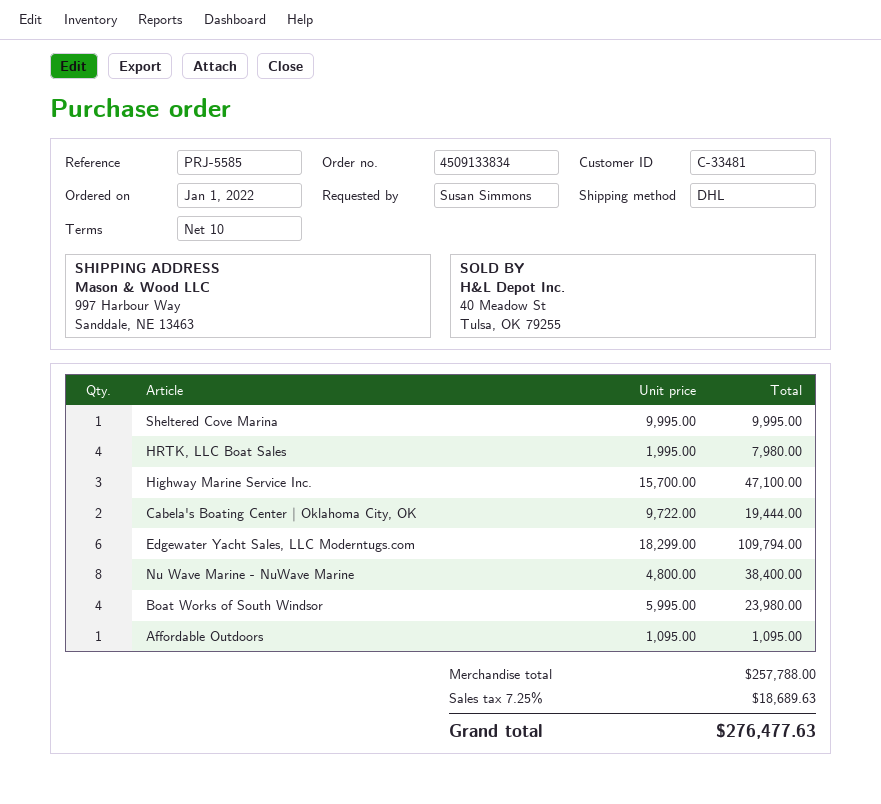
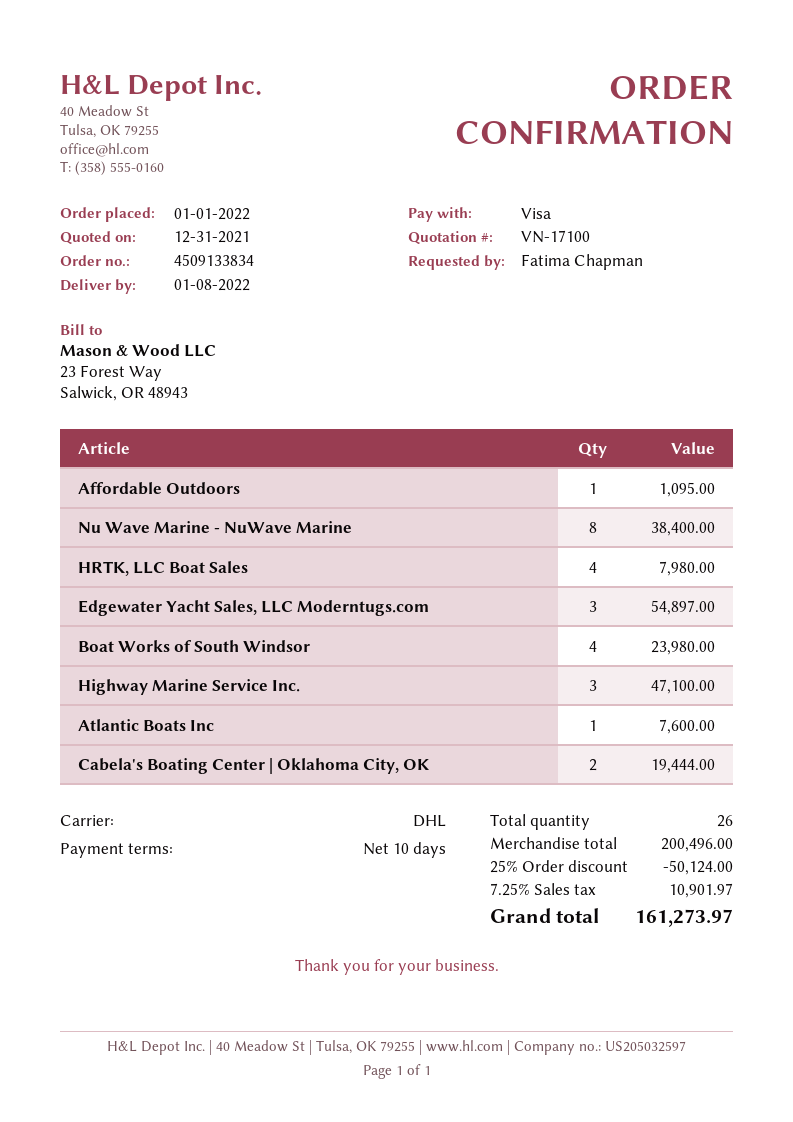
ordered by: Susan Simmons -> Fatima Chapman
Sheltered Cove Marina: 1 for 9995.00 -> none
Edgewater Yacht Sales, LLC Moderntugs.com: 6 for 109794.00 -> 3 for 54897.00
Atlantic Boats Inc: none -> 1 for 7600.00
subtotal: 257788.00 -> 200496.00
discount: none -> 25% = 50124.00
tax: 7.25% = 18689.63 -> 7.25% = 10901.97
total: 276477.63 -> 161273.97

